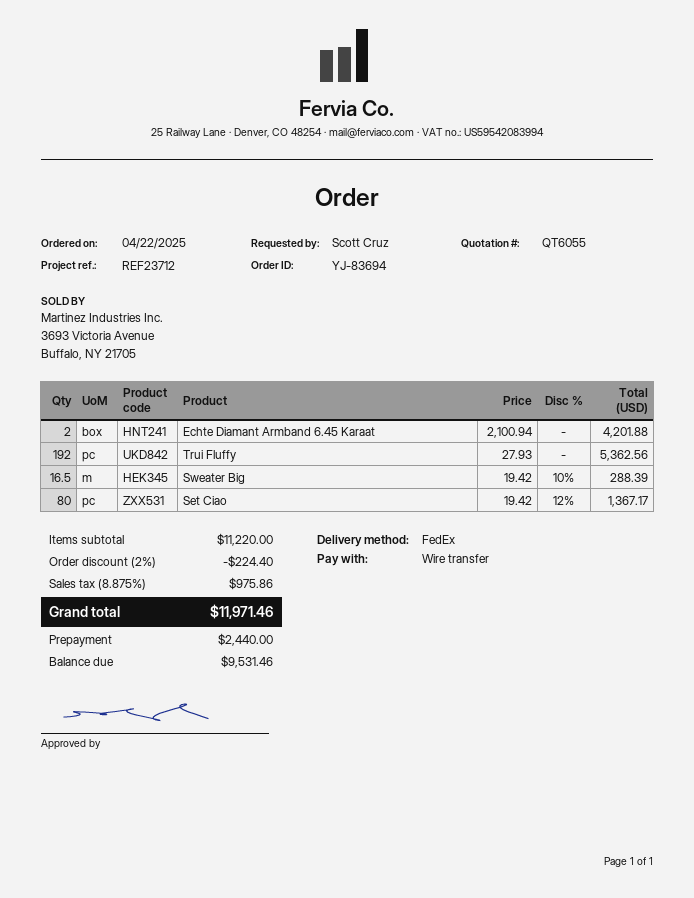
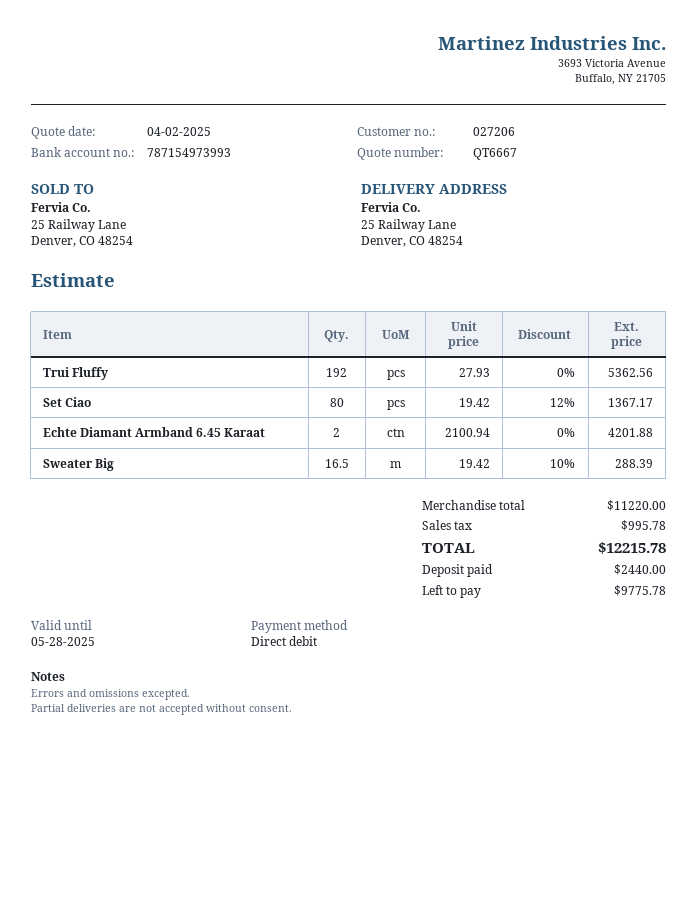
quote number: QT6055 -> QT6667
payment method: bank transfer -> direct debit
discount: 2% = 224.40 -> none
tax: 975.86 -> 995.78
total: 11971.46 -> 12215.78
balance: 9531.46 -> 9775.78

